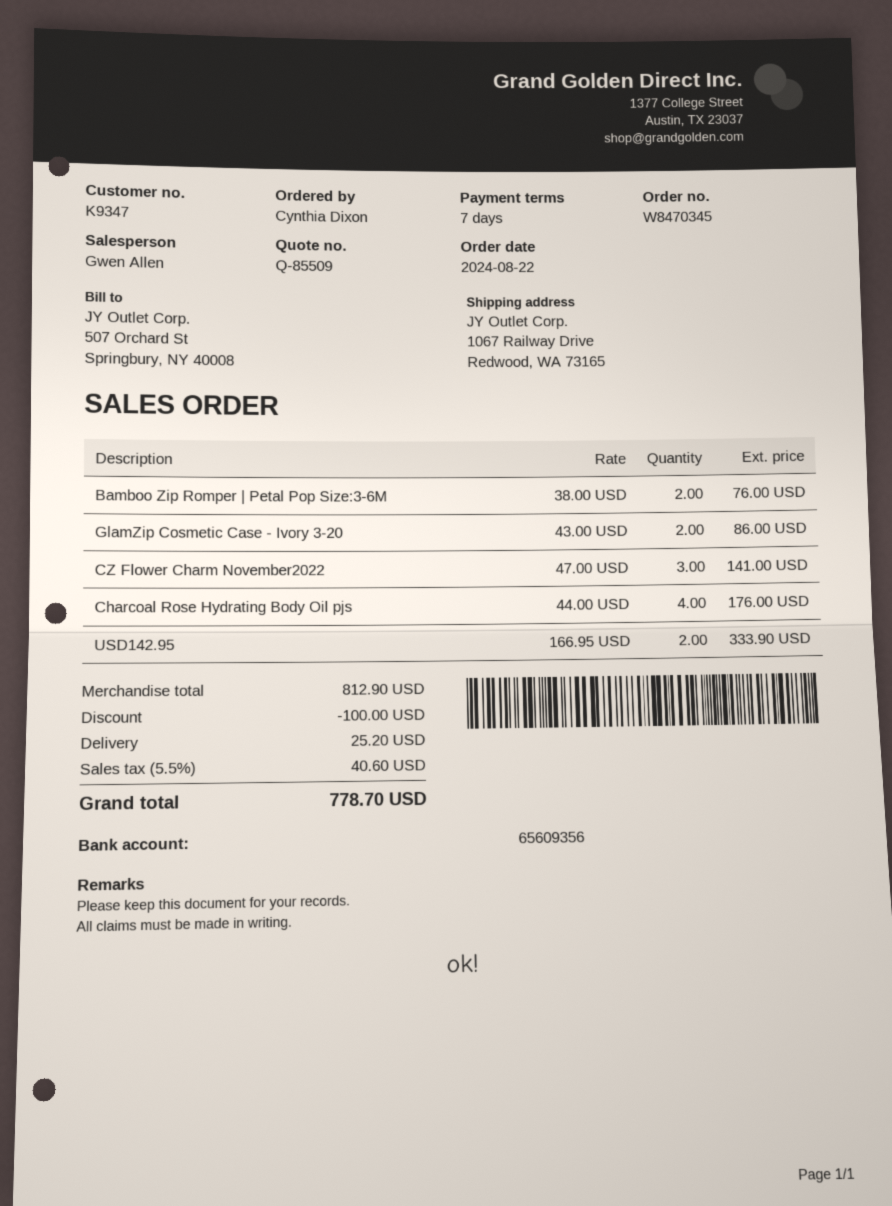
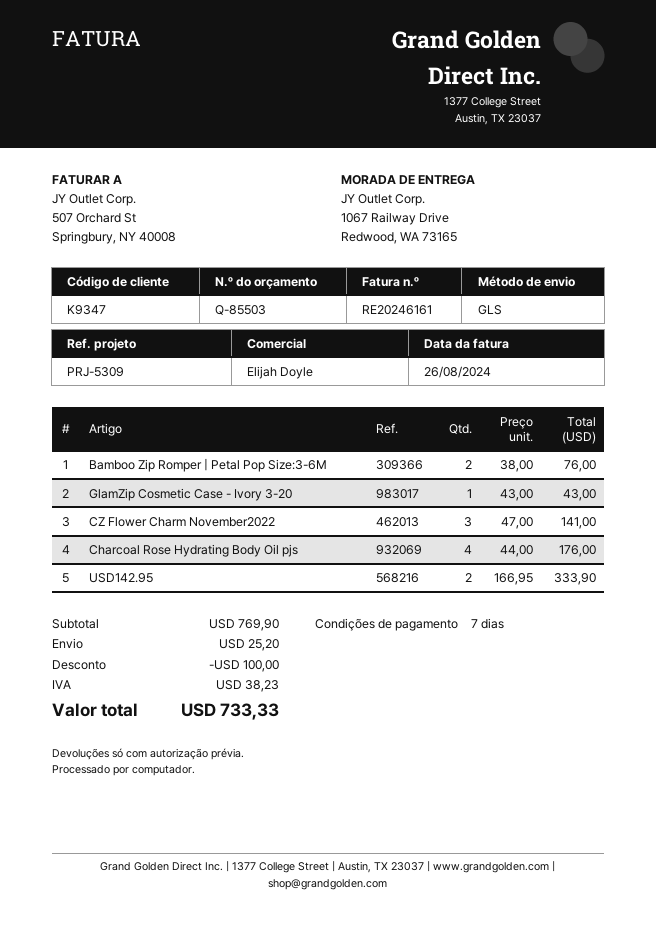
quote number: Q-85509 -> Q-85503
sales rep: Gwen Allen -> Elijah Doyle
GlamZip Cosmetic Case - Ivory 3-20: 2 x 43.00 = 86.00 -> 1 x 43.00 = 43.00
subtotal: 812.90 -> 769.90
tax: 40.60 -> 38.23
total: 778.70 -> 733.33

